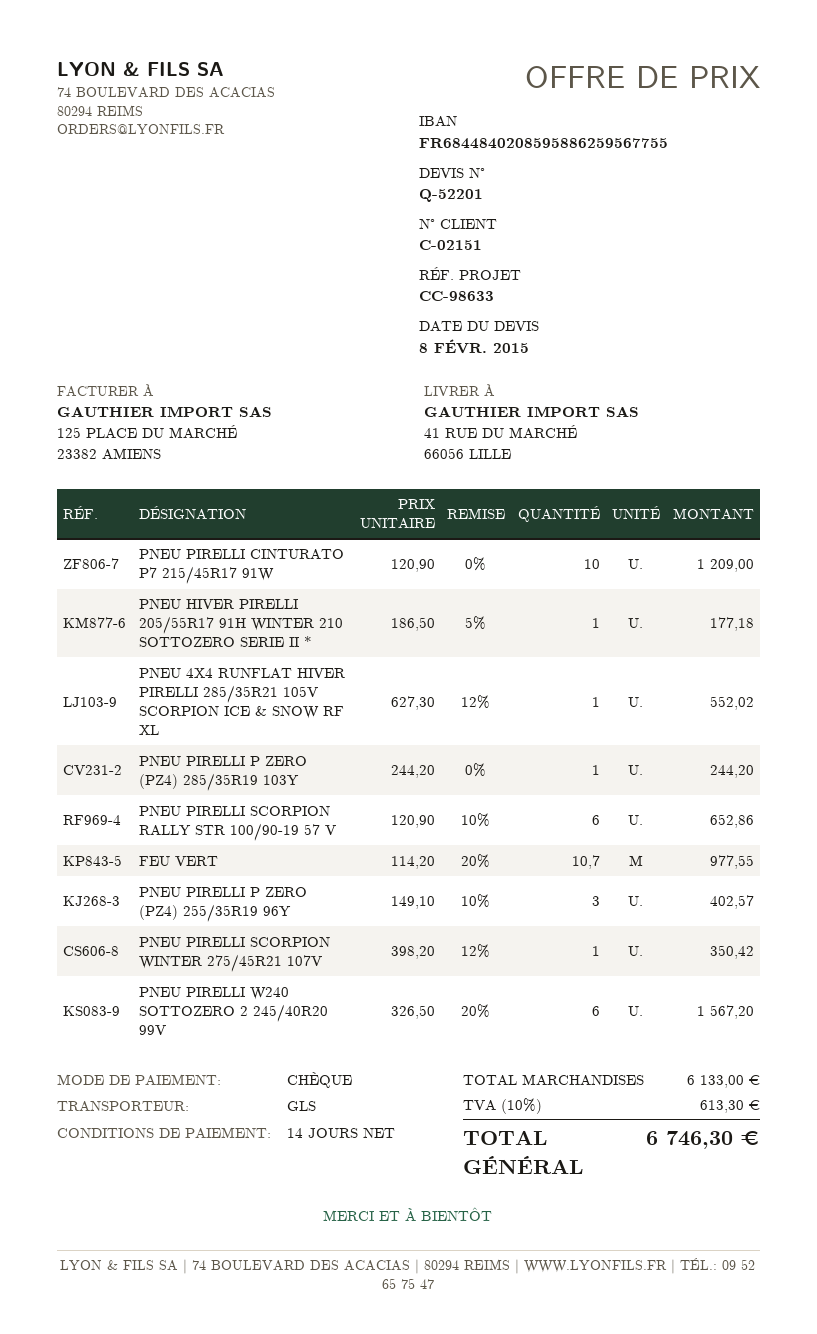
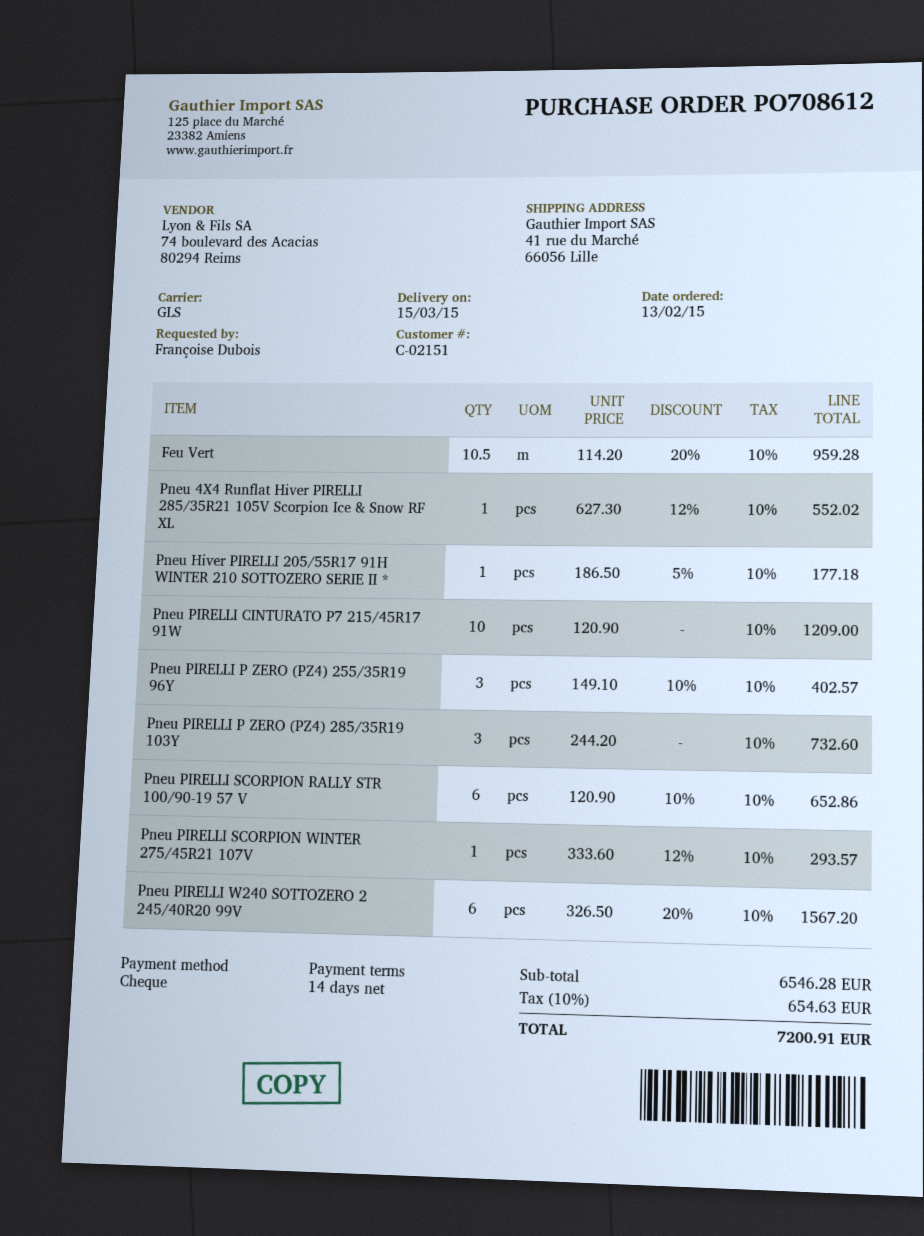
PNEU PIRELLI P ZERO (PZ4) 285/35R19 103Y: 1 x 244.20 = 244.20 -> 3 x 244.20 = 732.60
FEU VERT: 10.7 x 114.20 - 20% = 977.55 -> 10.5 x 114.20 - 20% = 959.28
PNEU PIRELLI SCORPION WINTER 275/45R21 107V: 1 x 398.20 - 12% = 350.42 -> 1 x 333.60 - 12% = 293.57
subtotal: 6133.00 -> 6546.28
tax: 10% = 613.30 -> 10% = 654.63
total: 6746.30 -> 7200.91

